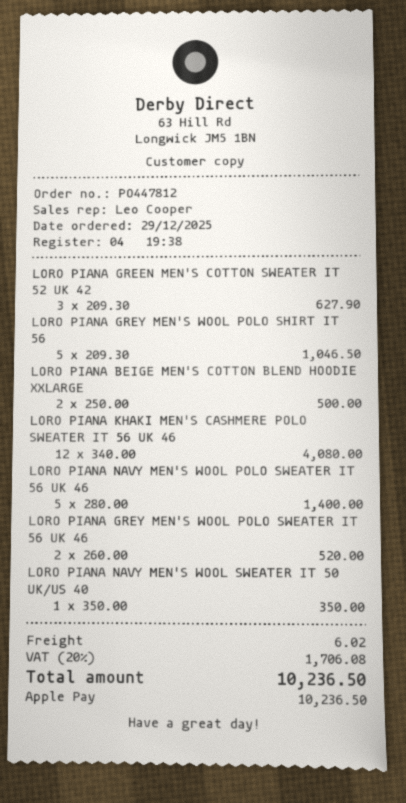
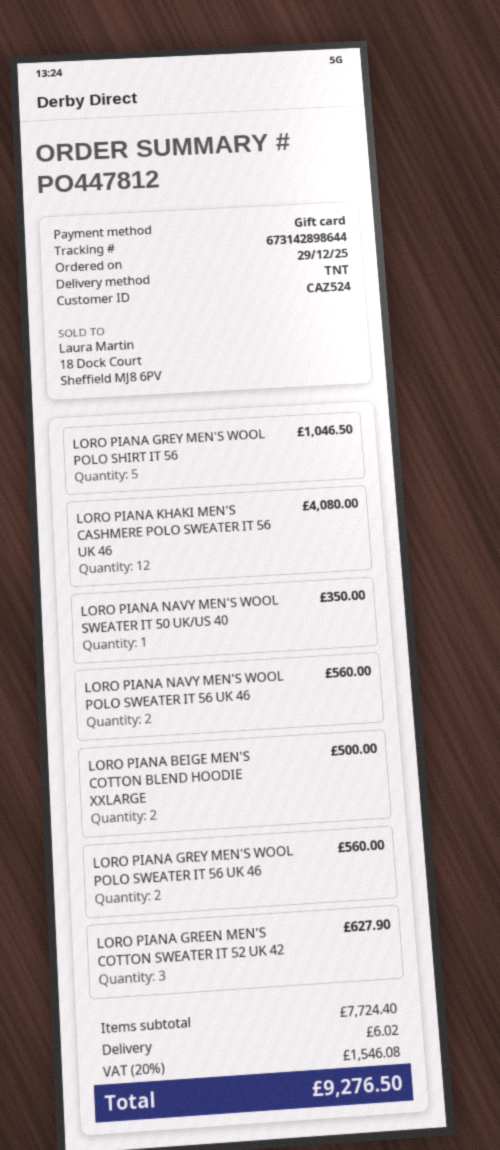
payment method: Apple Pay -> gift card
LORO PIANA NAVY MEN'S WOOL POLO SWEATER IT 56 UK 46: 5 for 1400.00 -> 2 for 560.00
LORO PIANA GREY MEN'S WOOL POLO SWEATER IT 56 UK 46: 2 for 520.00 -> 2 for 560.00
tax: 20% = 1706.08 -> 20% = 1546.08
total: 10236.50 -> 9276.50

